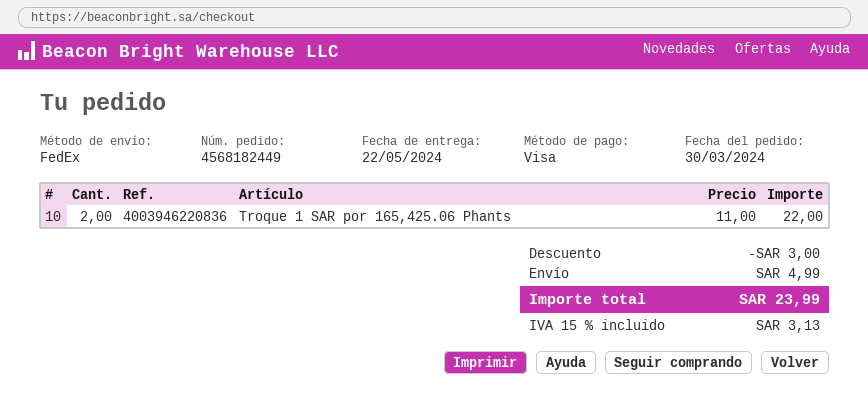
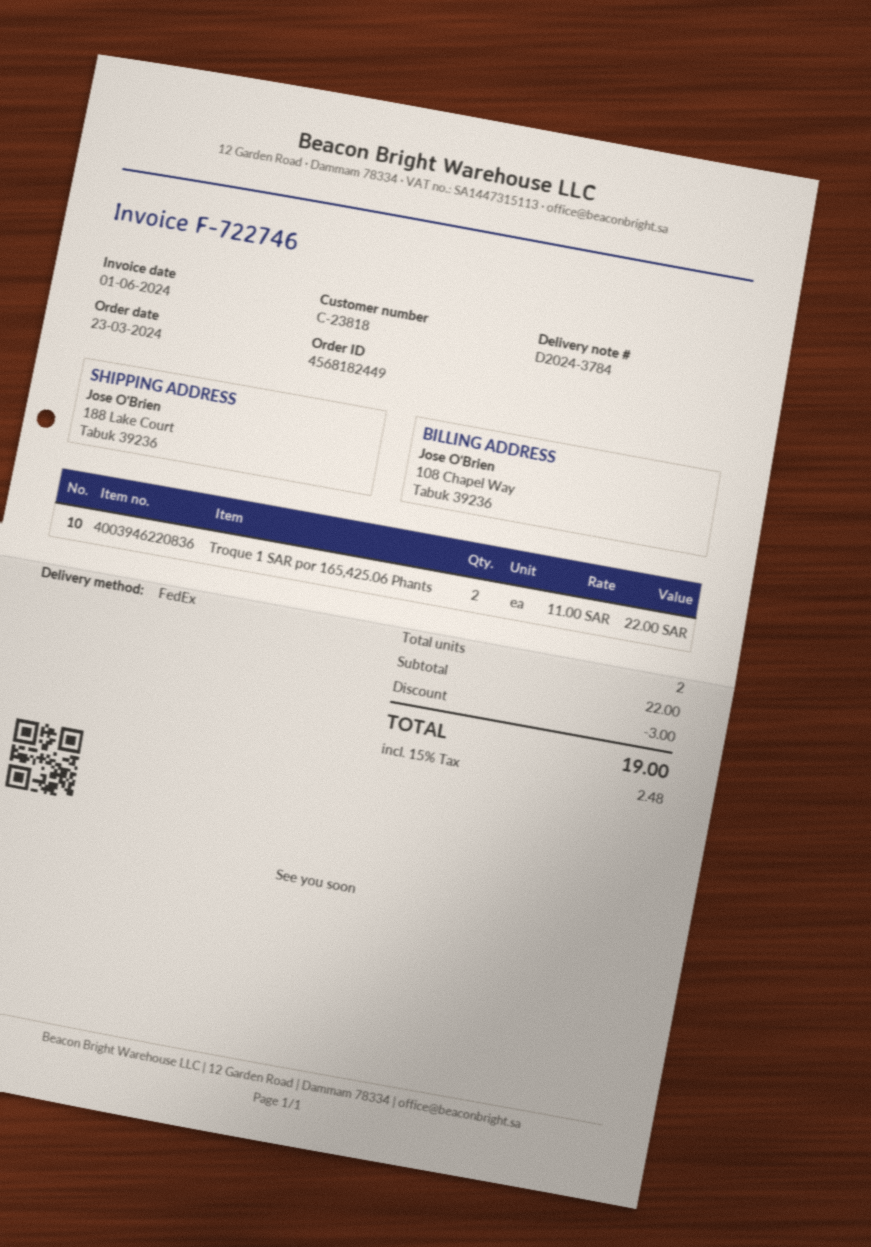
order date: 2024-03-30 -> 2024-03-23
shipping: 4.99 -> none
tax: 15% = 3.13 -> 15% = 2.48
total: 23.99 -> 19.00

